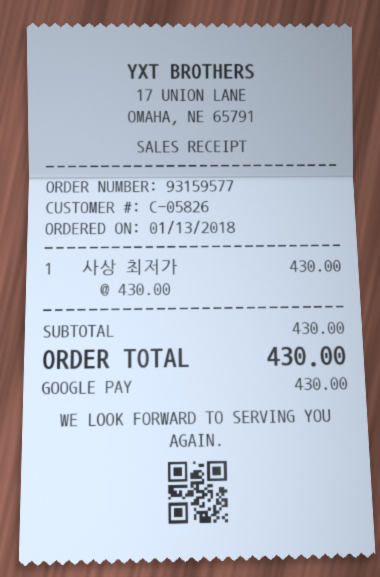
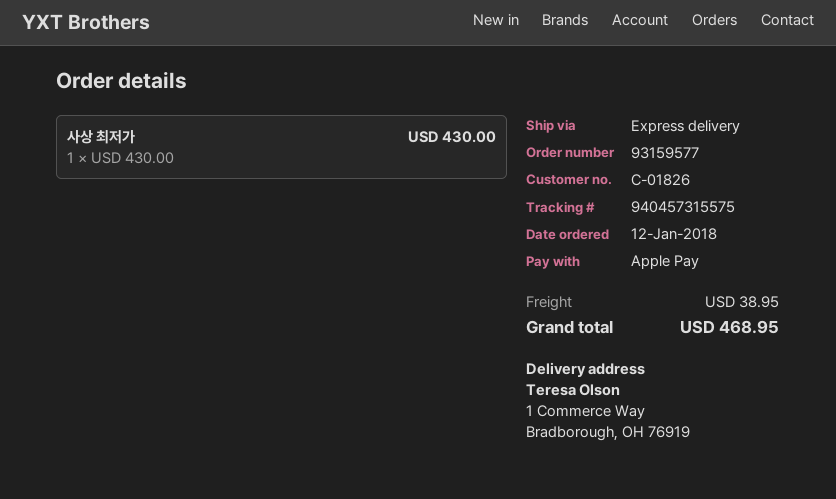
order date: 2018-01-13 -> 2018-01-12
customer number: C-05826 -> C-01826
payment method: Google Pay -> Apple Pay
shipping: none -> 38.95
total: 430.00 -> 468.95

